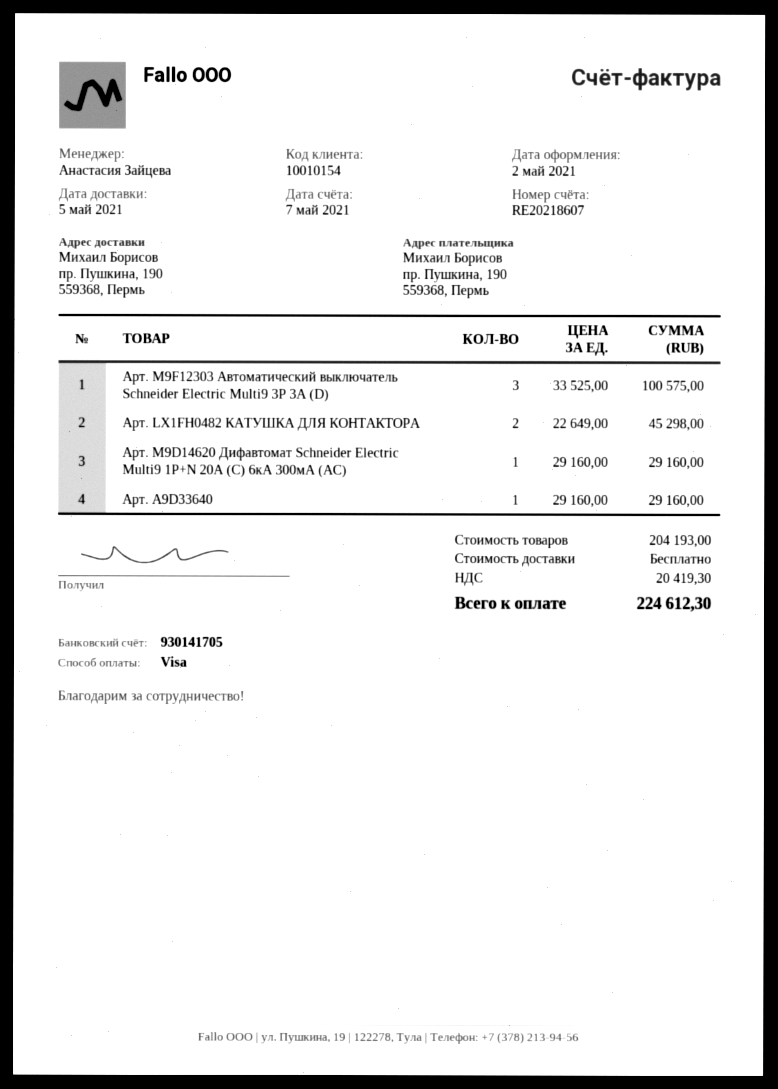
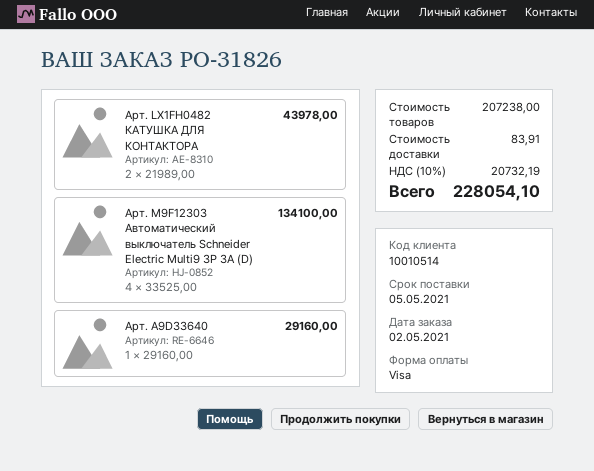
customer number: 10010154 -> 10010514
Арт. M9F12303 Автоматический выключатель Schneider Electric Multi9 3P 3А (D): 3 x 33525.00 = 100575.00 -> 4 x 33525.00 = 134100.00
Арт. LX1FH0482 КАТУШКА ДЛЯ КОНТАКТОРА: 2 x 22649.00 = 45298.00 -> 2 x 21989.00 = 43978.00
Арт. M9D14620 Дифавтомат Schneider Electric Multi9 1P+N 20А (C) 6кА 300мА (AC): 1 x 29160.00 = 29160.00 -> none
subtotal: 204193.00 -> 207238.00
shipping: 0.00 -> 83.91
tax: 20419.30 -> 20732.19
total: 224612.30 -> 228054.10

